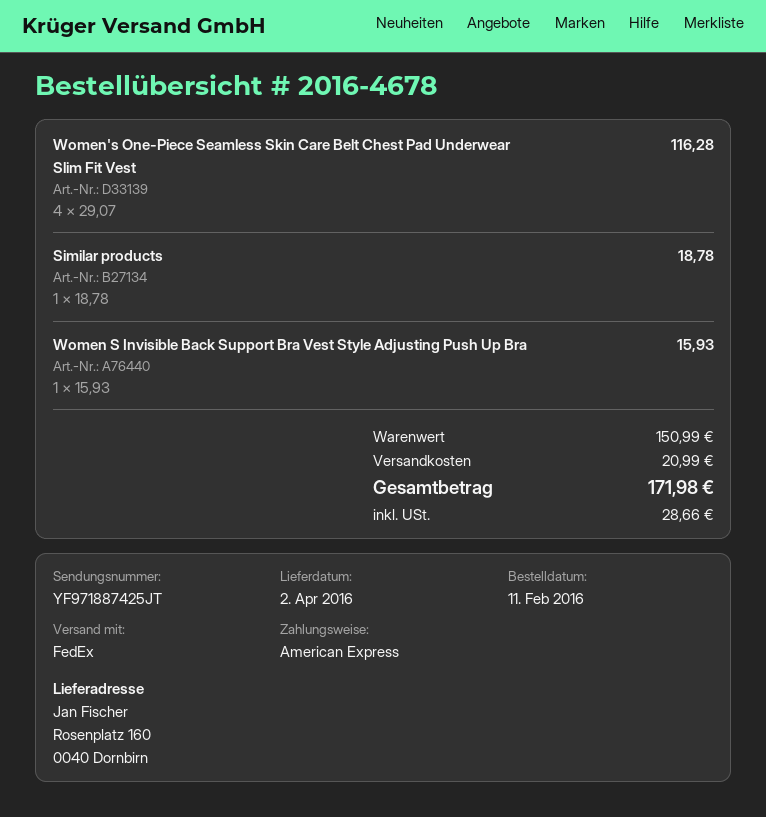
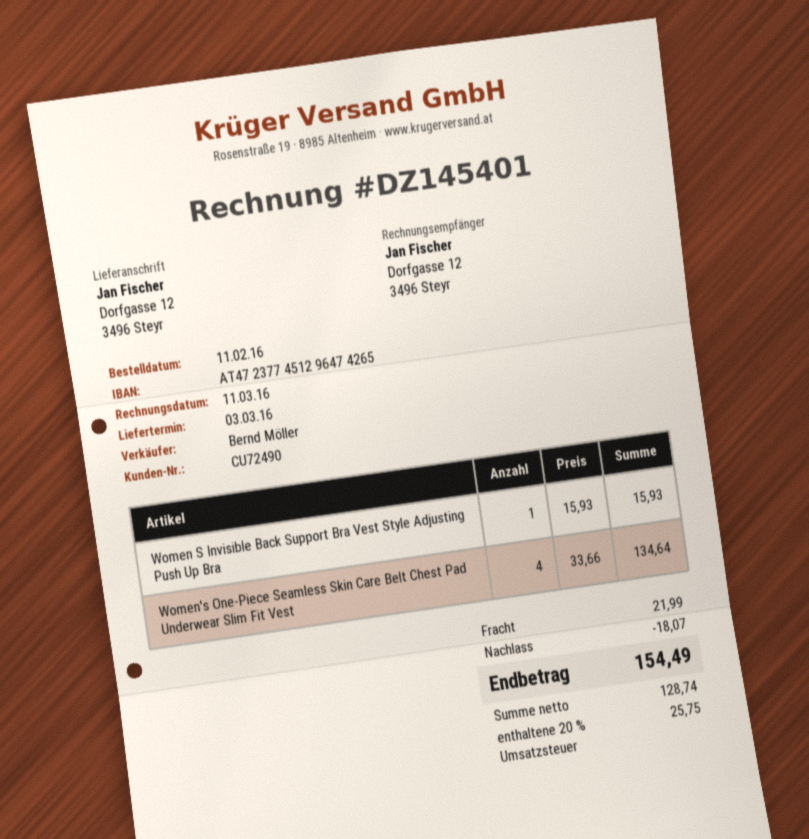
delivery date: 2016-04-02 -> 2016-03-03
ship to: Rosenplatz 160, 0040 Dornbirn -> Dorfgasse 12, 3496 Steyr
Women's One-Piece Seamless Skin Care Belt Chest Pad Underwear Slim Fit Vest: 4 x 29.07 = 116.28 -> 4 x 33.66 = 134.64
Similar products: 1 x 18.78 = 18.78 -> none
discount: none -> 18.07
shipping: 20.99 -> 21.99
tax: 28.66 -> 25.75
total: 171.98 -> 154.49

